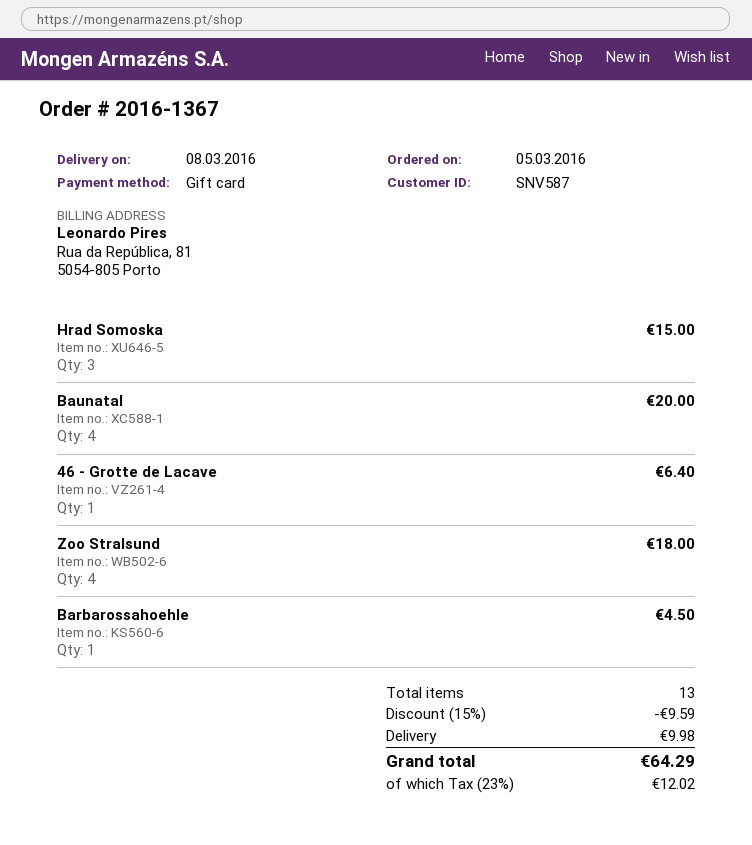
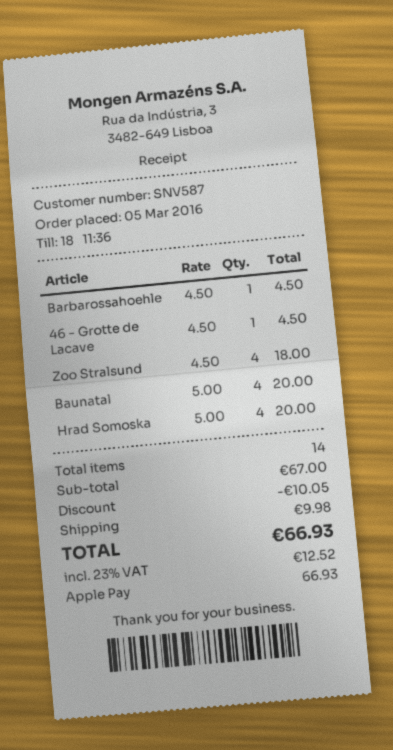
payment method: gift card -> Apple Pay
Hrad Somoska: 3 for 15.00 -> 4 for 20.00
46 - Grotte de Lacave: 1 for 6.40 -> 1 for 4.50
total quantity: 13 -> 14
discount: 9.59 -> 10.05
tax: 23% = 12.02 -> 23% = 12.52
total: 64.29 -> 66.93

